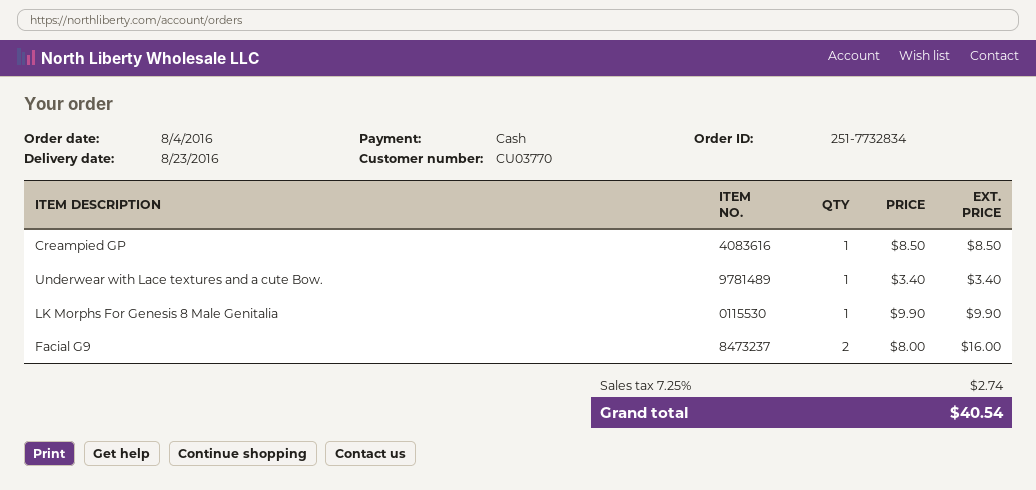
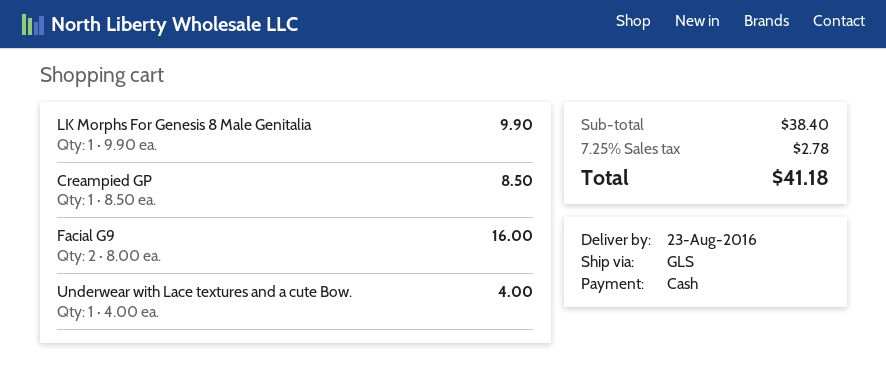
Underwear with Lace textures and a cute Bow.: 1 x 3.40 = 3.40 -> 1 x 4.00 = 4.00
tax: 7.25% = 2.74 -> 7.25% = 2.78
total: 40.54 -> 41.18

